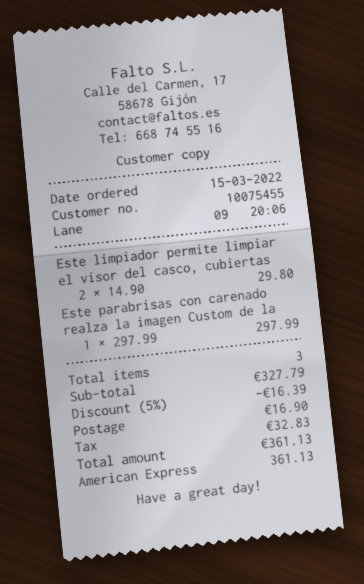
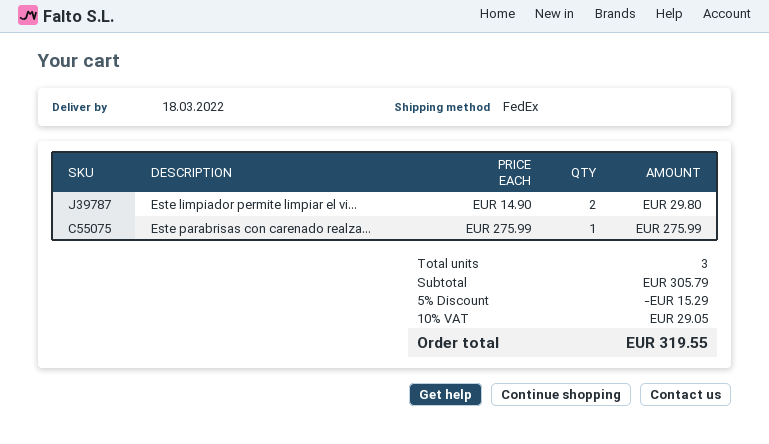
Este parabrisas con carenado realza la imagen Custom de la: 1 x 297.99 = 297.99 -> 1 x 275.99 = 275.99
subtotal: 327.79 -> 305.79
discount: 5% = 16.39 -> 5% = 15.29
shipping: 16.90 -> none
tax: 32.83 -> 29.05
total: 361.13 -> 319.55

